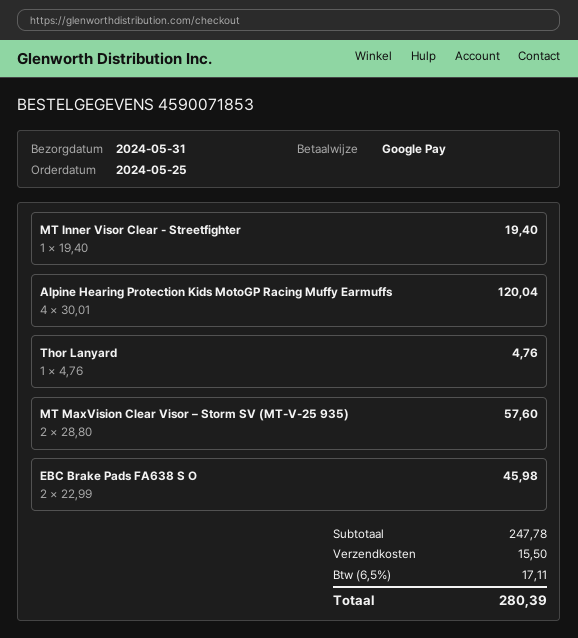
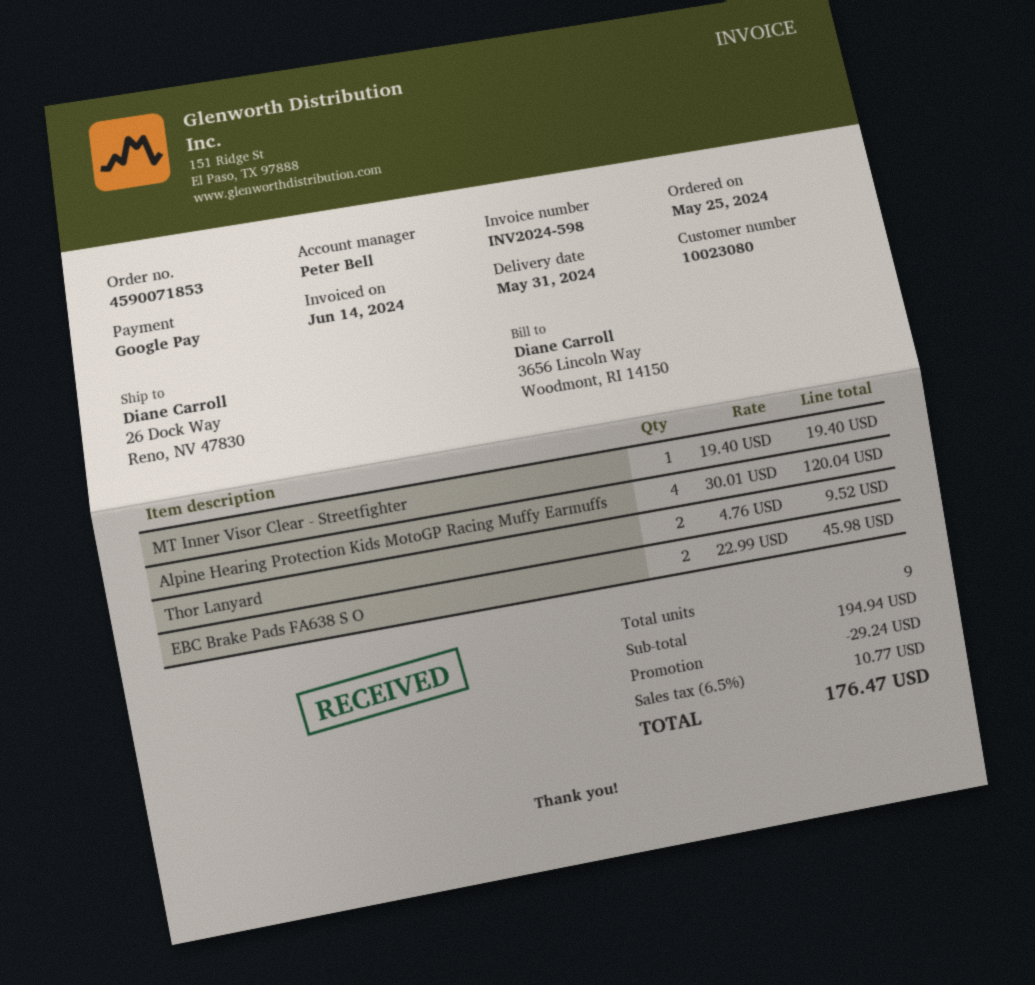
Thor Lanyard: 1 x 4.76 = 4.76 -> 2 x 4.76 = 9.52
MT MaxVision Clear Visor – Storm SV (MT-V-25 935): 2 x 28.80 = 57.60 -> none
subtotal: 247.78 -> 194.94
discount: none -> 29.24
shipping: 15.50 -> none
tax: 6.5% = 17.11 -> 6.5% = 10.77
total: 280.39 -> 176.47

